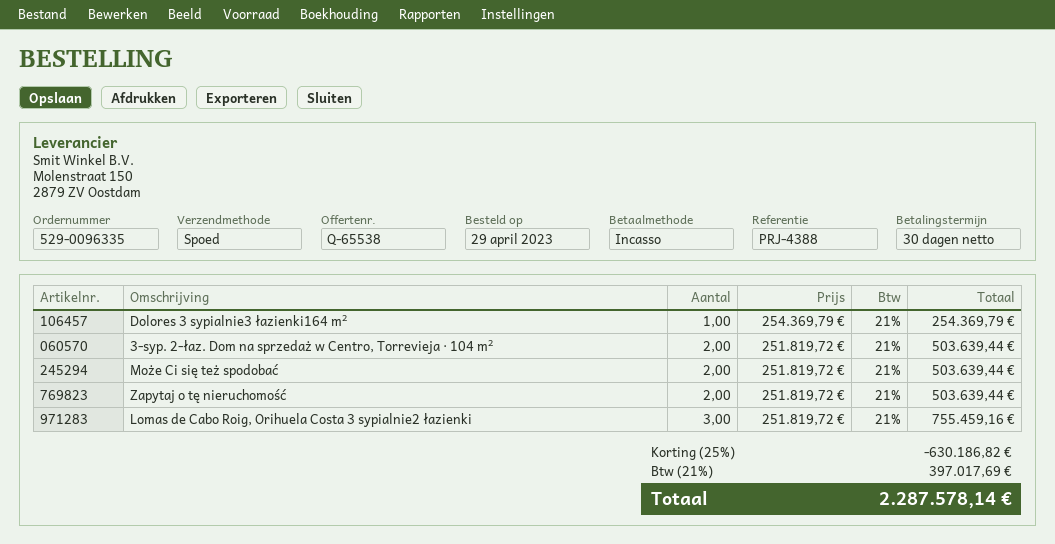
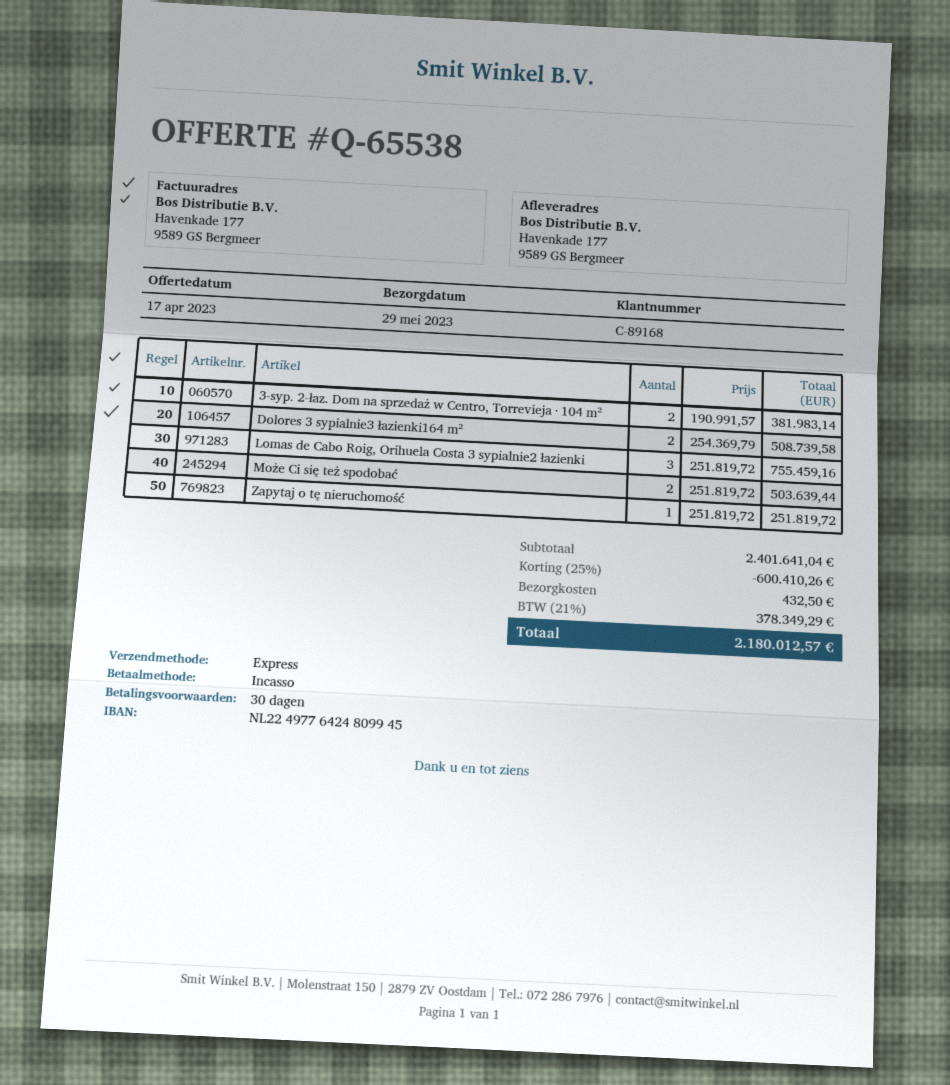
Dolores 3 sypialnie3 łazienki164 m²: 1 x 254369.79 = 254369.79 -> 2 x 254369.79 = 508739.58
3-syp. 2-łaz. Dom na sprzedaż w Centro, Torrevieja · 104 m²: 2 x 251819.72 = 503639.44 -> 2 x 190991.57 = 381983.14
Zapytaj o tę nieruchomość: 2 x 251819.72 = 503639.44 -> 1 x 251819.72 = 251819.72
discount: 25% = 630186.82 -> 25% = 600410.26
shipping: none -> 432.50
tax: 21% = 397017.69 -> 21% = 378349.29
total: 2287578.14 -> 2180012.57

